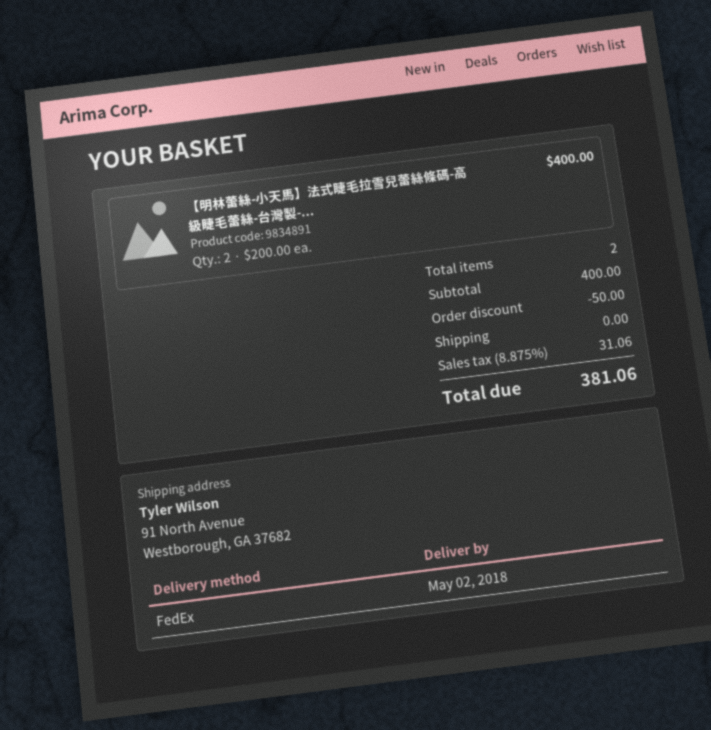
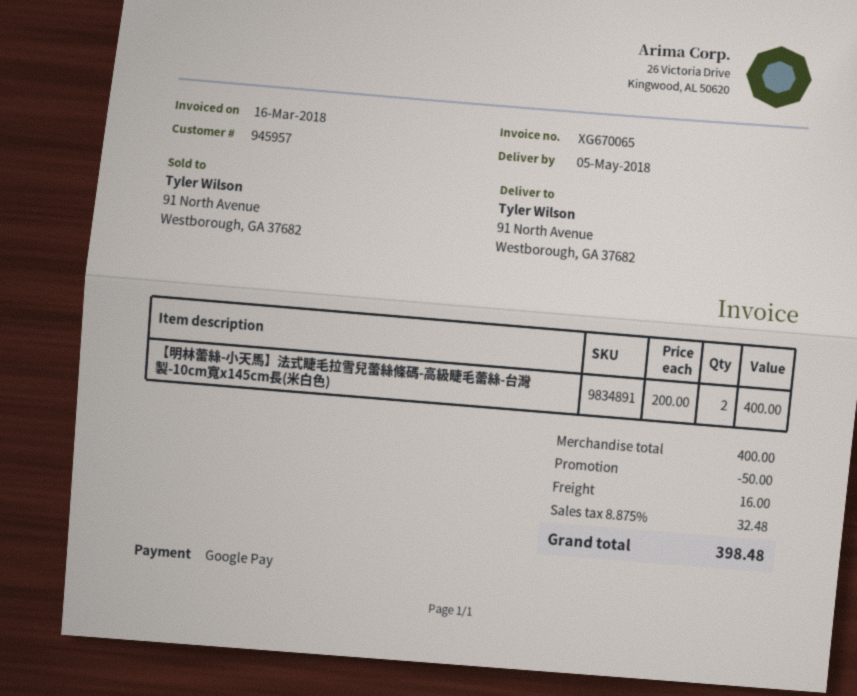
delivery date: 2018-05-02 -> 2018-05-05
shipping: 0.00 -> 16.00
tax: 8.875% = 31.06 -> 8.875% = 32.48
total: 381.06 -> 398.48

